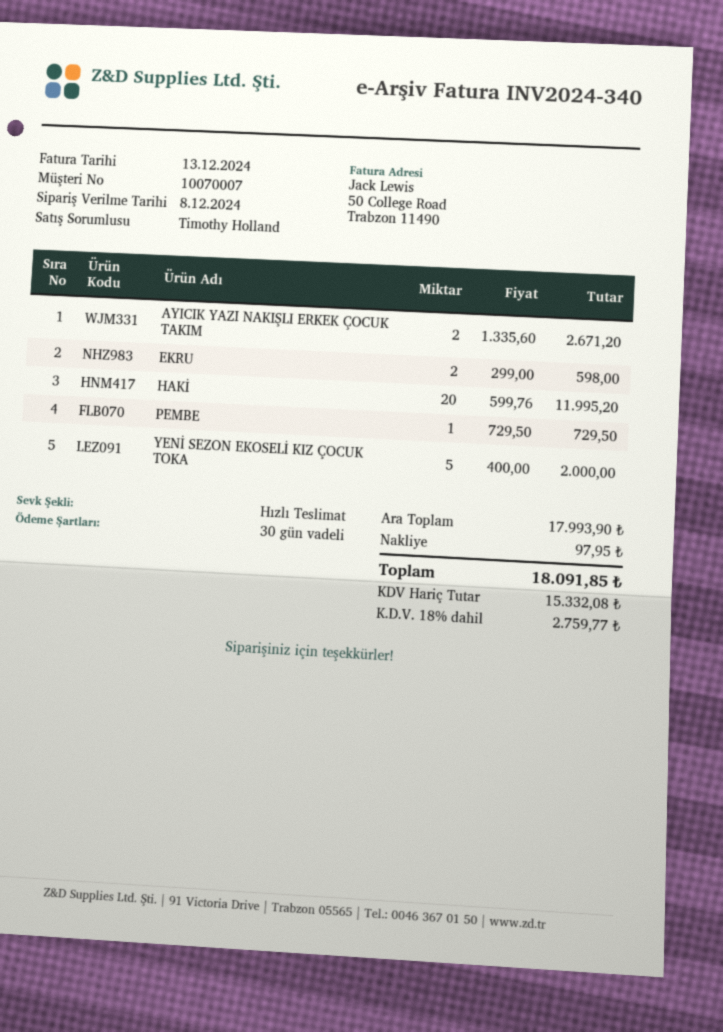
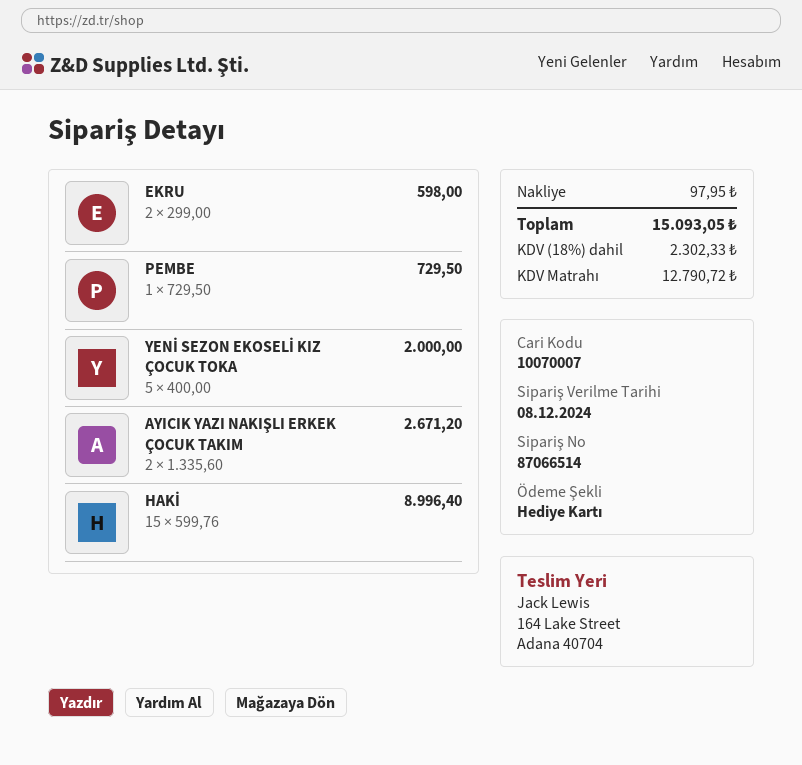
HAKİ: 20 x 599.76 = 11995.20 -> 15 x 599.76 = 8996.40
net: 15332.08 -> 12790.72
tax: 18% = 2759.77 -> 18% = 2302.33
total: 18091.85 -> 15093.05

